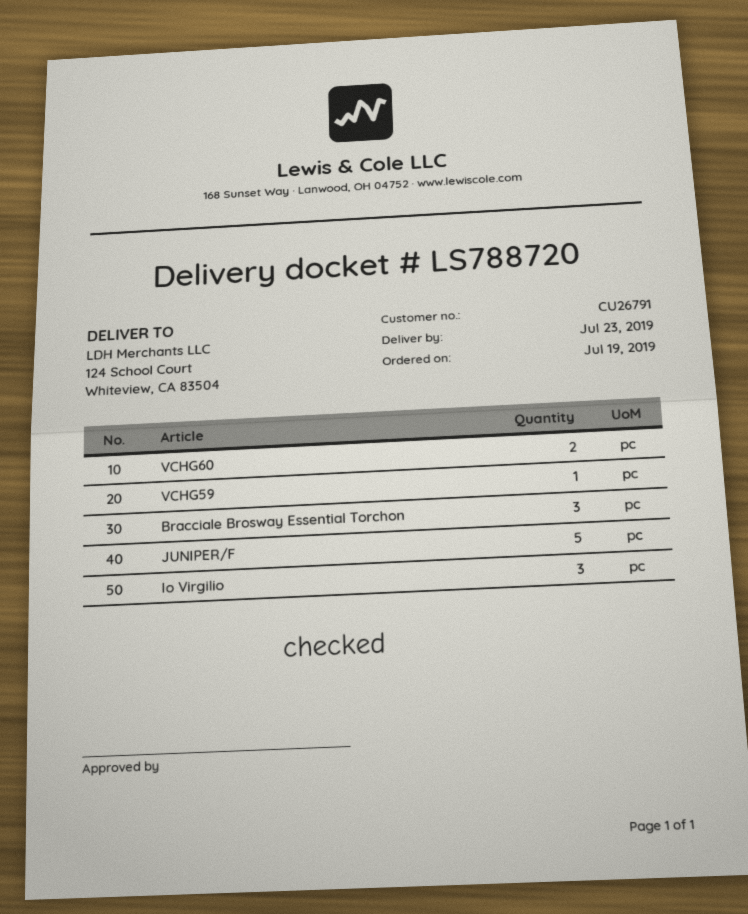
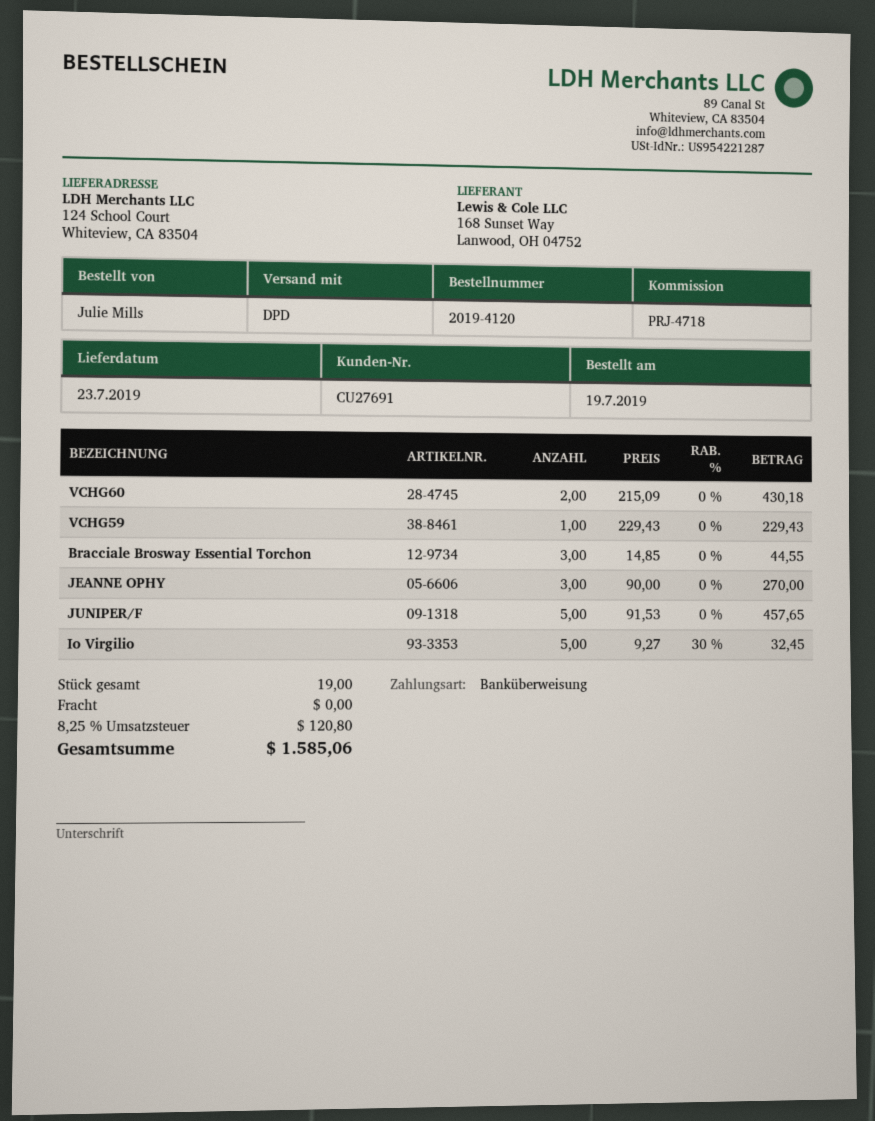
customer number: CU26791 -> CU27691
Io Virgilio: 3 -> 5
JEANNE OPHY: none -> 3

